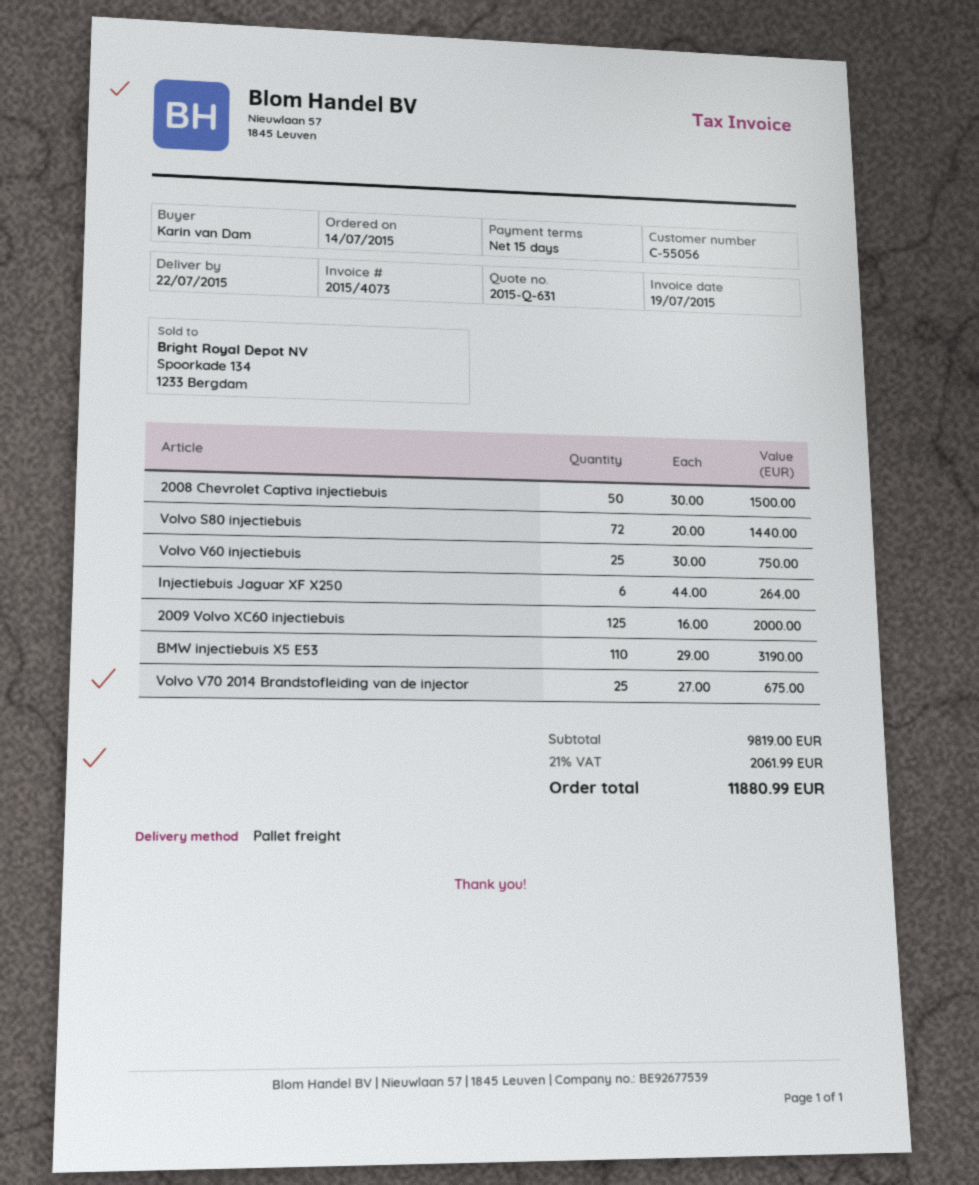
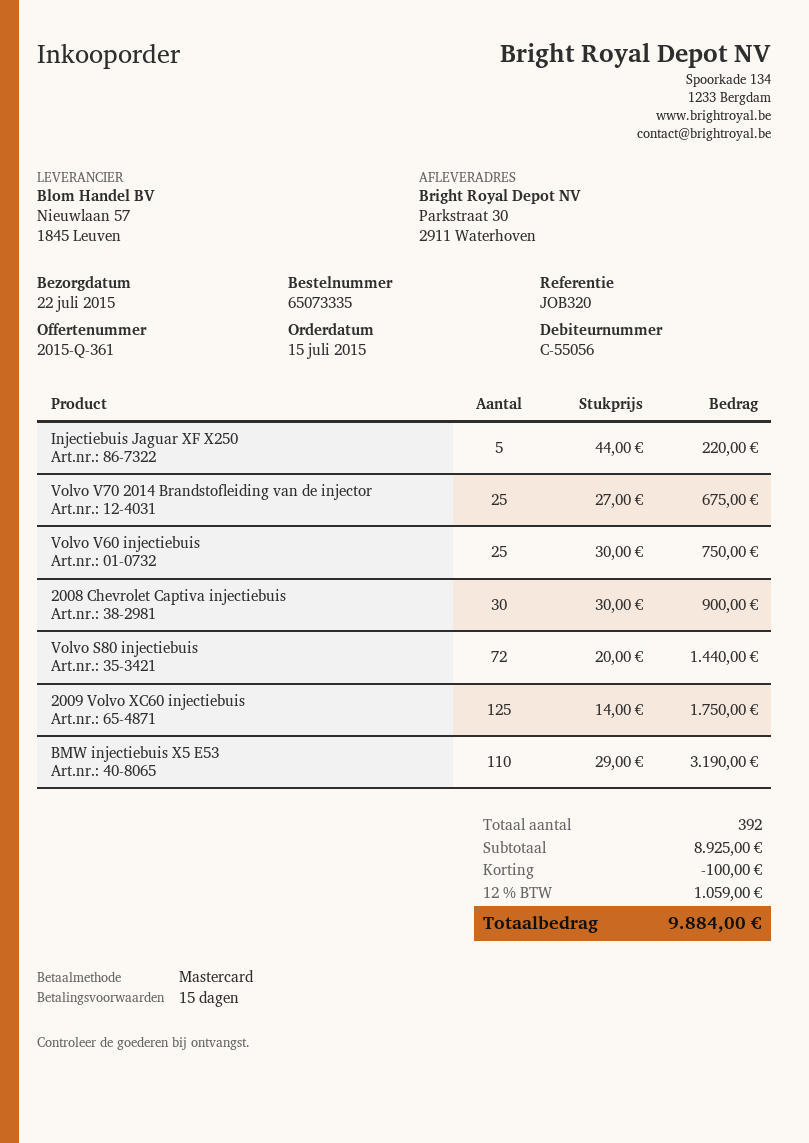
quote number: 2015-Q-631 -> 2015-Q-361
order date: 2015-07-14 -> 2015-07-15
2008 Chevrolet Captiva injectiebuis: 50 x 30.00 = 1500.00 -> 30 x 30.00 = 900.00
Injectiebuis Jaguar XF X250: 6 x 44.00 = 264.00 -> 5 x 44.00 = 220.00
2009 Volvo XC60 injectiebuis: 125 x 16.00 = 2000.00 -> 125 x 14.00 = 1750.00
subtotal: 9819.00 -> 8925.00
discount: none -> 100.00
tax: 21% = 2061.99 -> 12% = 1059.00
total: 11880.99 -> 9884.00

